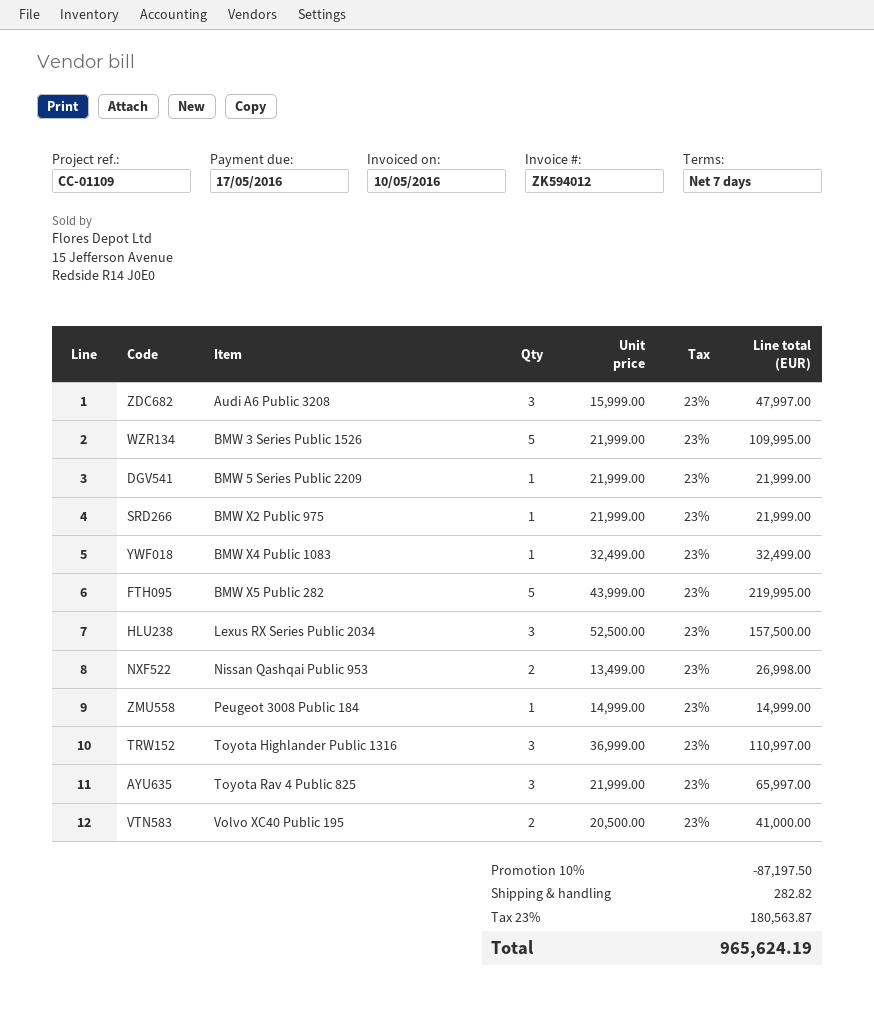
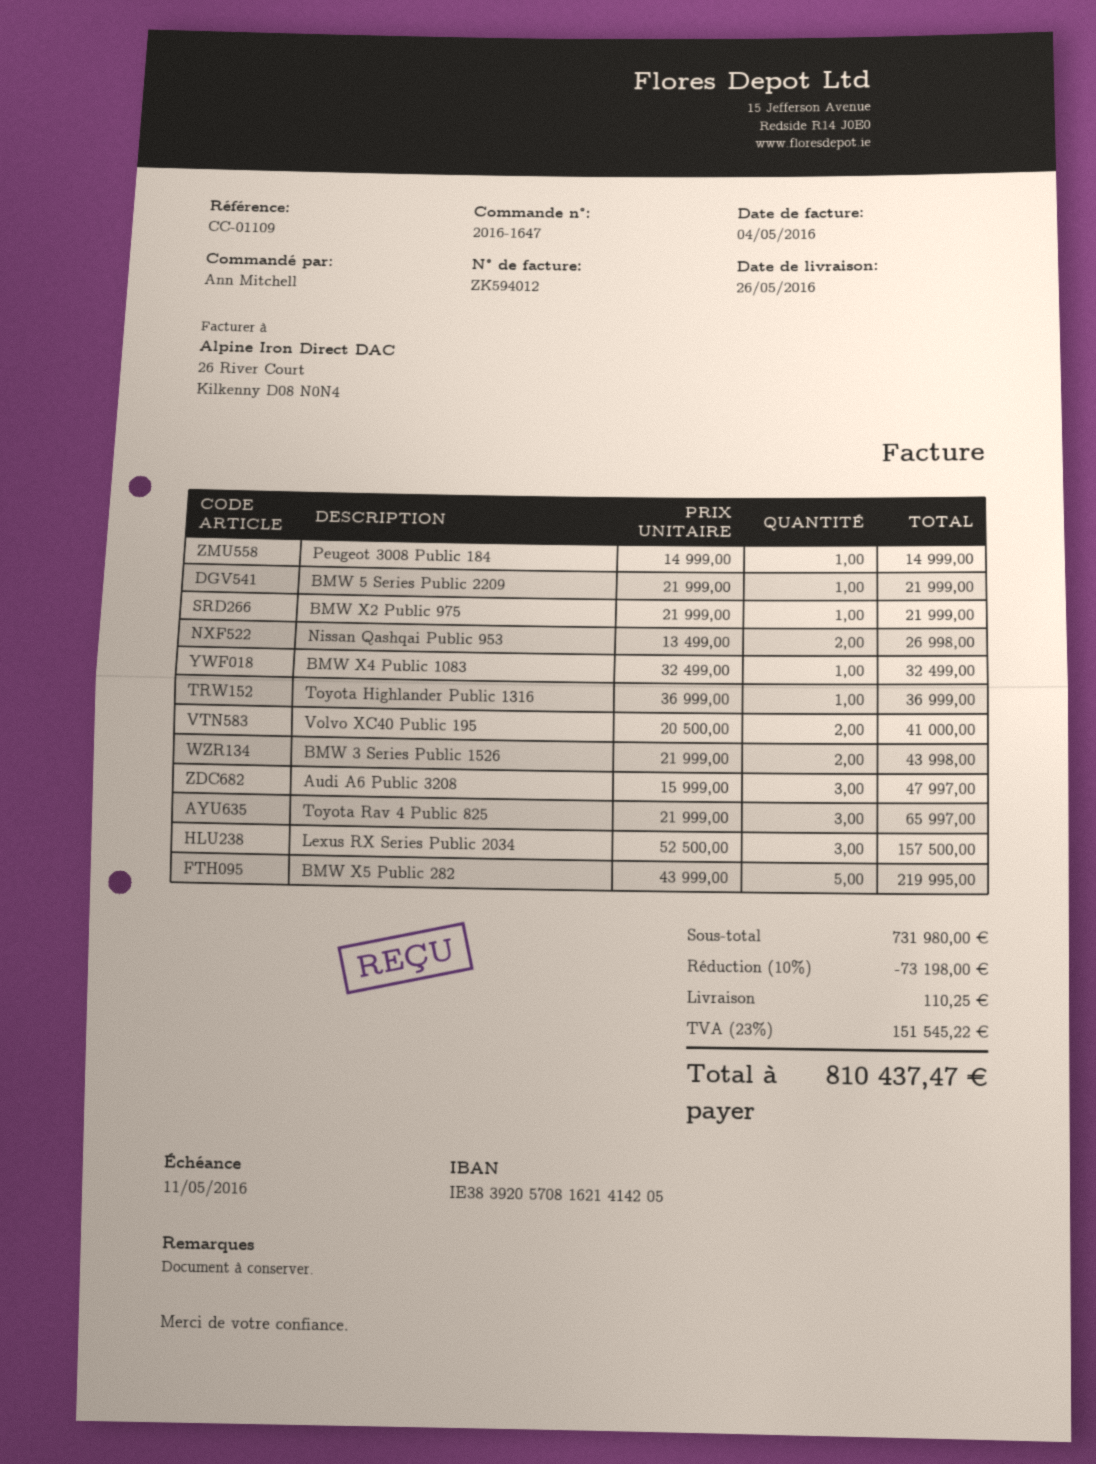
invoice date: 2016-05-10 -> 2016-05-04
due date: 2016-05-17 -> 2016-05-11
BMW 3 Series Public 1526: 5 x 21999.00 = 109995.00 -> 2 x 21999.00 = 43998.00
Toyota Highlander Public 1316: 3 x 36999.00 = 110997.00 -> 1 x 36999.00 = 36999.00
discount: 10% = 87197.50 -> 10% = 73198.00
shipping: 282.82 -> 110.25
tax: 23% = 180563.87 -> 23% = 151545.22
total: 965624.19 -> 810437.47

